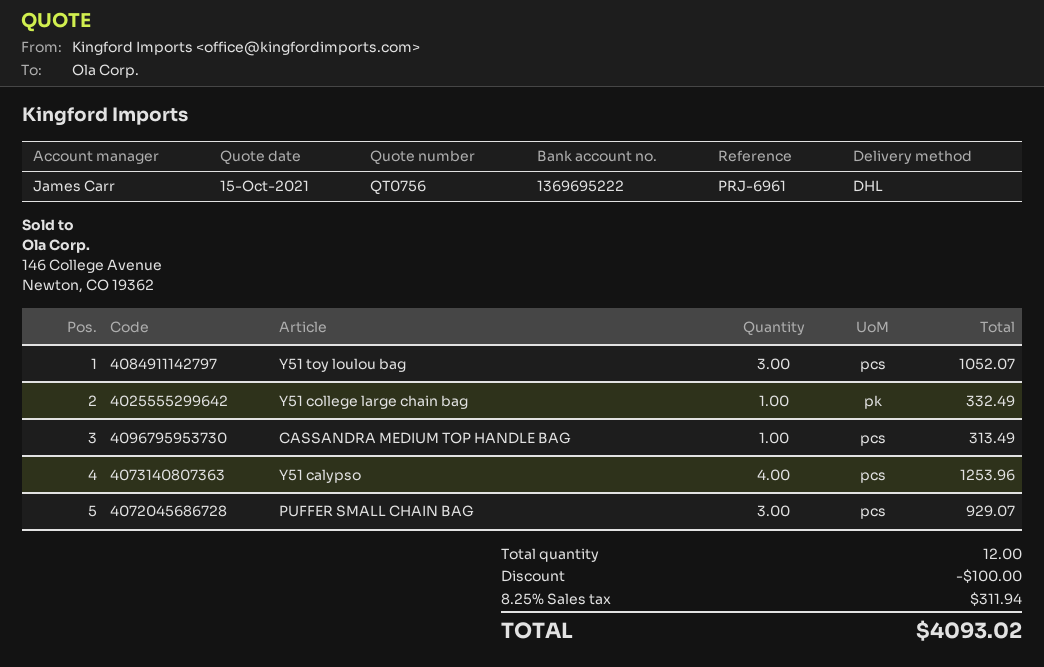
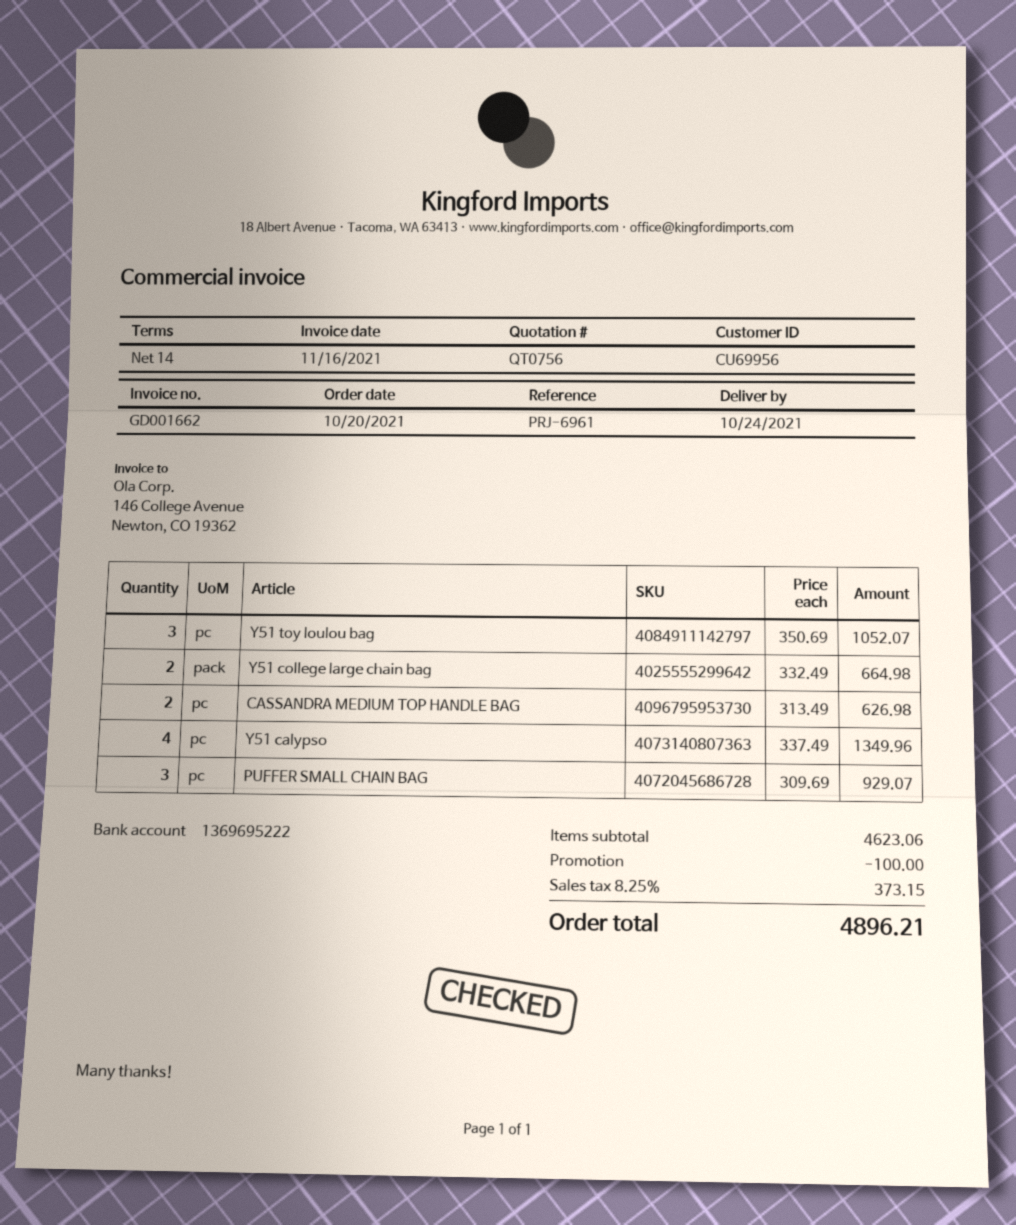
Y51 college large chain bag: 1 for 332.49 -> 2 for 664.98
CASSANDRA MEDIUM TOP HANDLE BAG: 1 for 313.49 -> 2 for 626.98
Y51 calypso: 4 for 1253.96 -> 4 for 1349.96
tax: 8.25% = 311.94 -> 8.25% = 373.15
total: 4093.02 -> 4896.21

